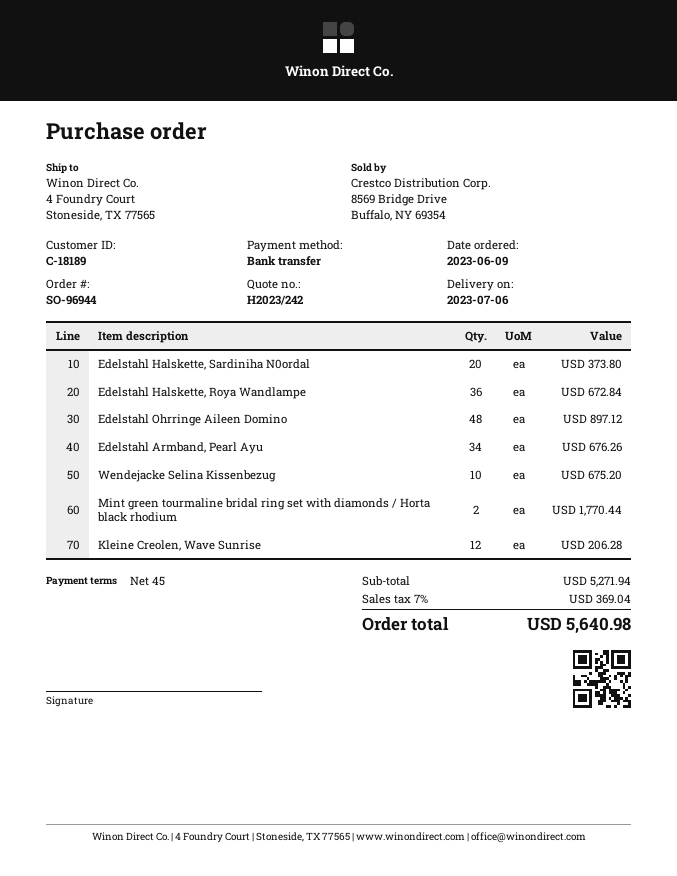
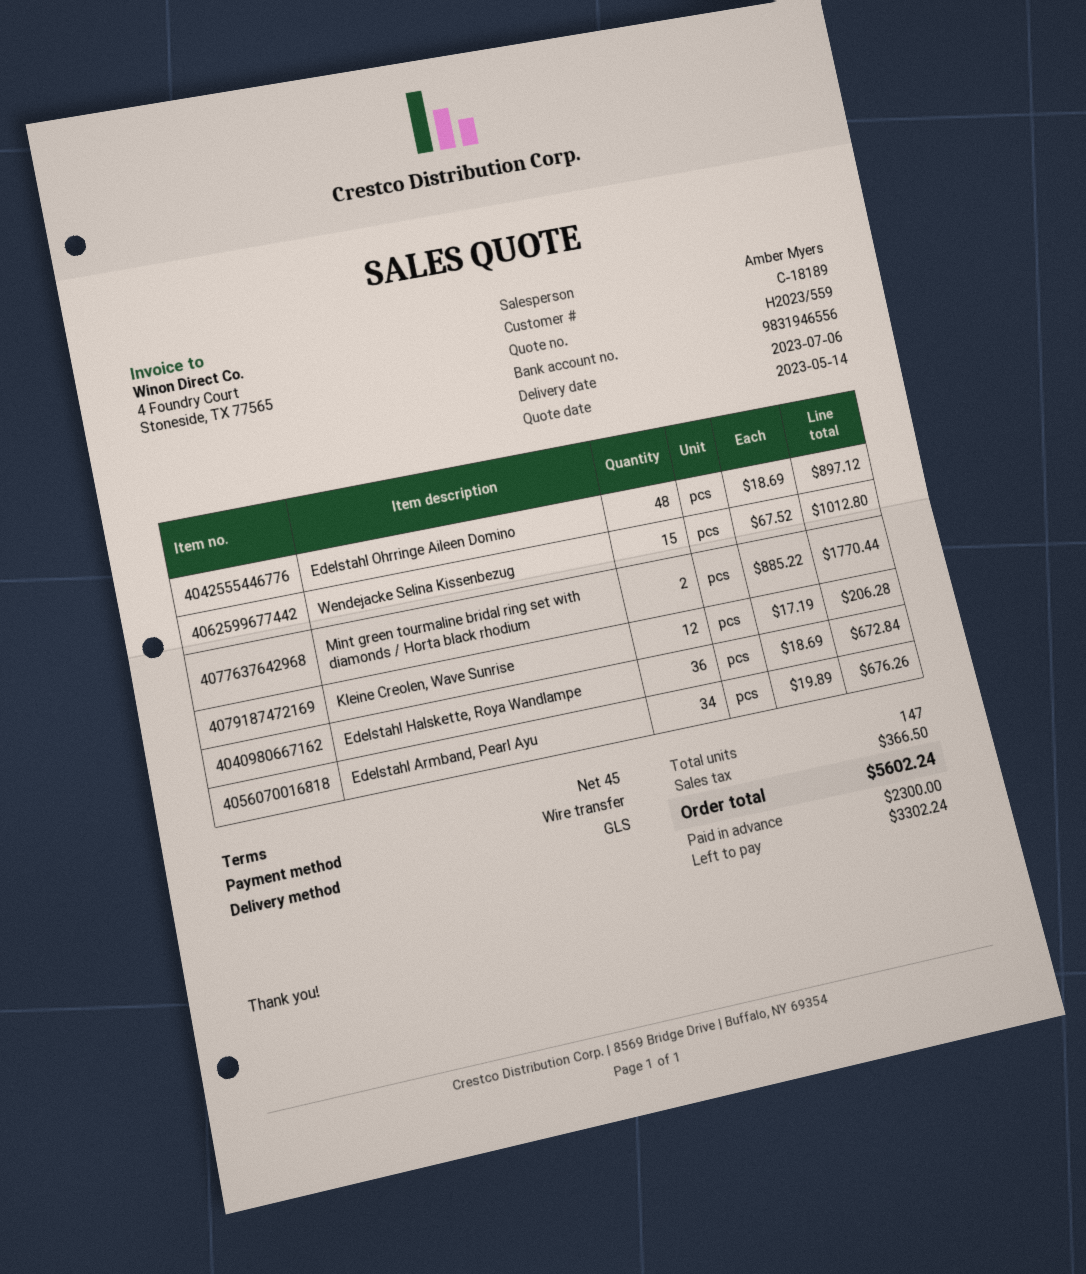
quote number: H2023/242 -> H2023/559
Edelstahl Halskette, Sardiniha N0ordal: 20 for 373.80 -> none
Wendejacke Selina Kissenbezug: 10 for 675.20 -> 15 for 1012.80
tax: 369.04 -> 366.50
total: 5640.98 -> 5602.24

